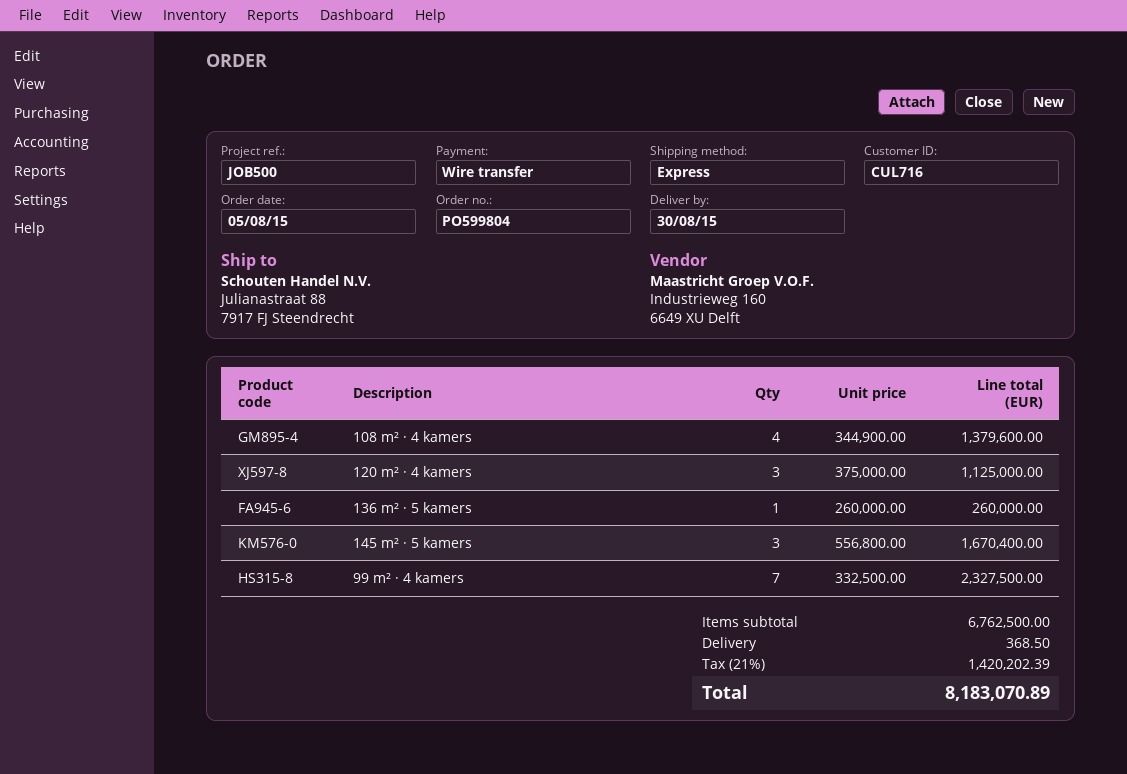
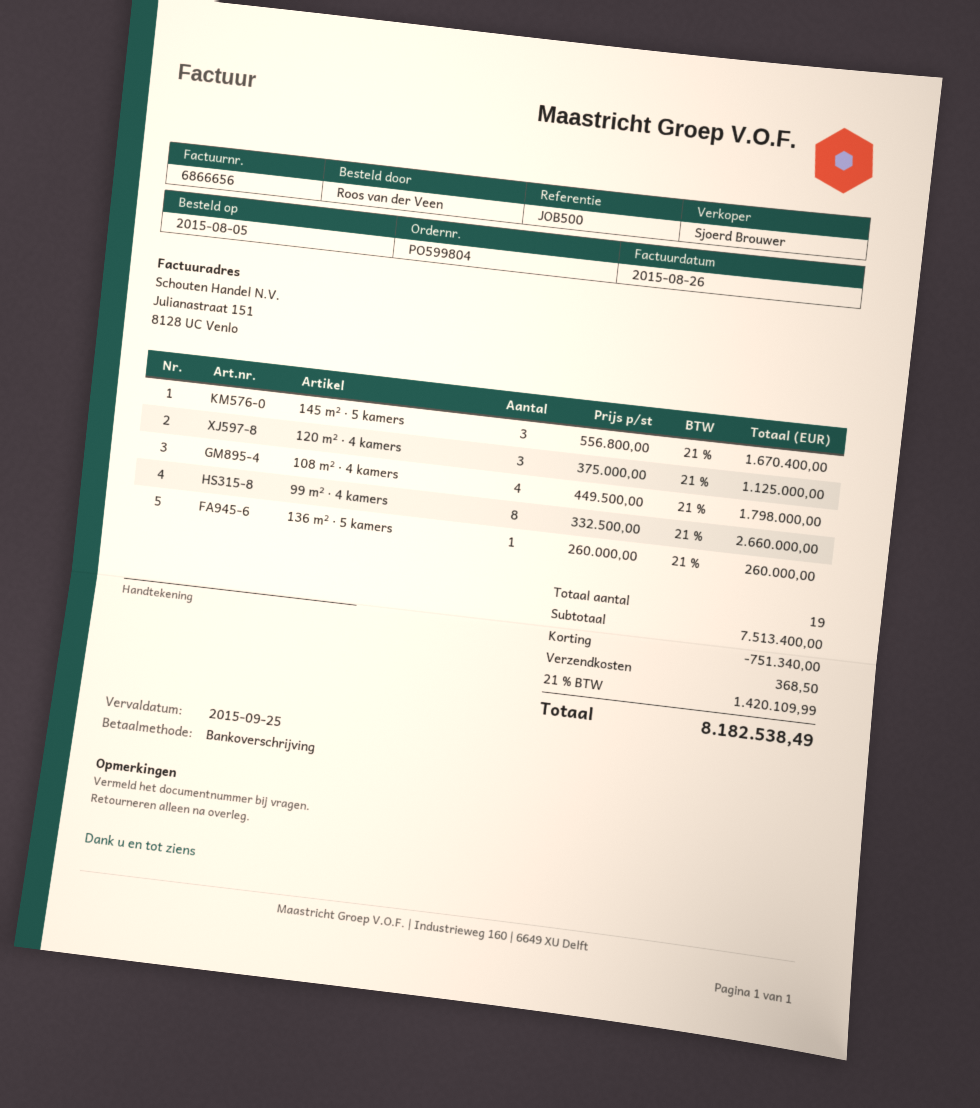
108 m² · 4 kamers: 4 x 344900.00 = 1379600.00 -> 4 x 449500.00 = 1798000.00
99 m² · 4 kamers: 7 x 332500.00 = 2327500.00 -> 8 x 332500.00 = 2660000.00
subtotal: 6762500.00 -> 7513400.00
discount: none -> 751340.00
tax: 21% = 1420202.39 -> 21% = 1420109.99
total: 8183070.89 -> 8182538.49

